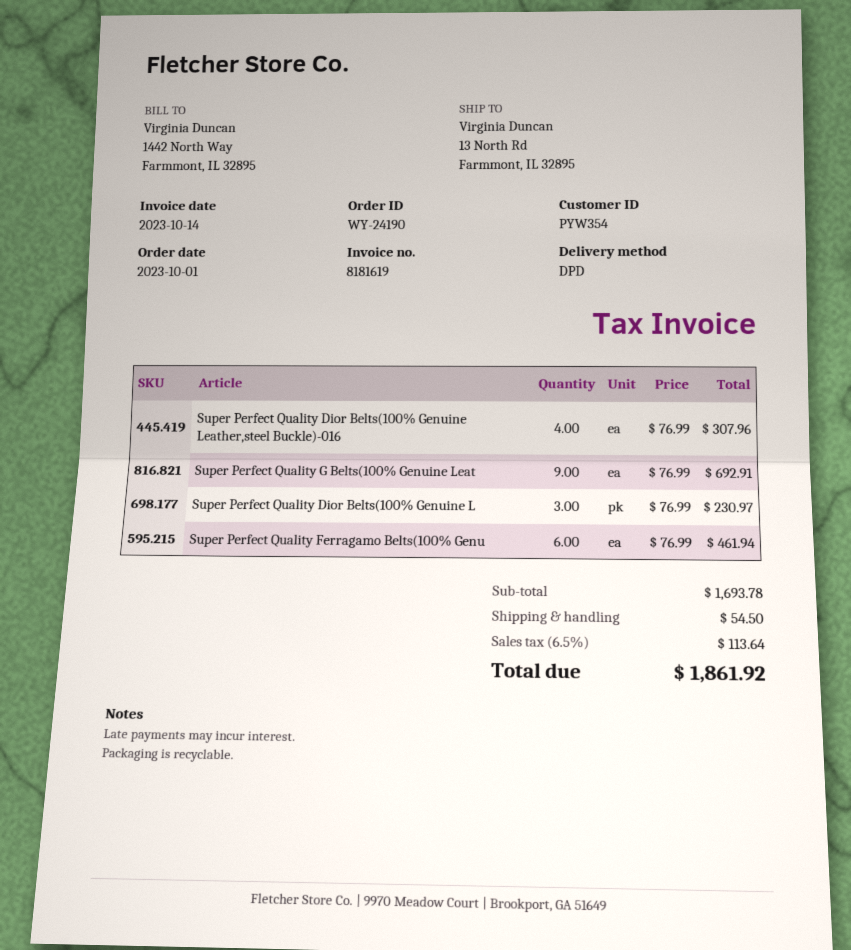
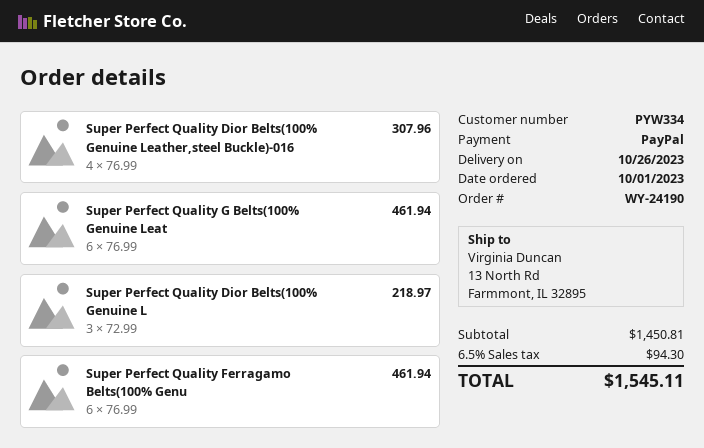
customer number: PYW354 -> PYW334
Super Perfect Quality G Belts(100% Genuine Leat: 9 x 76.99 = 692.91 -> 6 x 76.99 = 461.94
Super Perfect Quality Dior Belts(100% Genuine L: 3 x 76.99 = 230.97 -> 3 x 72.99 = 218.97
subtotal: 1693.78 -> 1450.81
shipping: 54.50 -> none
tax: 6.5% = 113.64 -> 6.5% = 94.30
total: 1861.92 -> 1545.11

